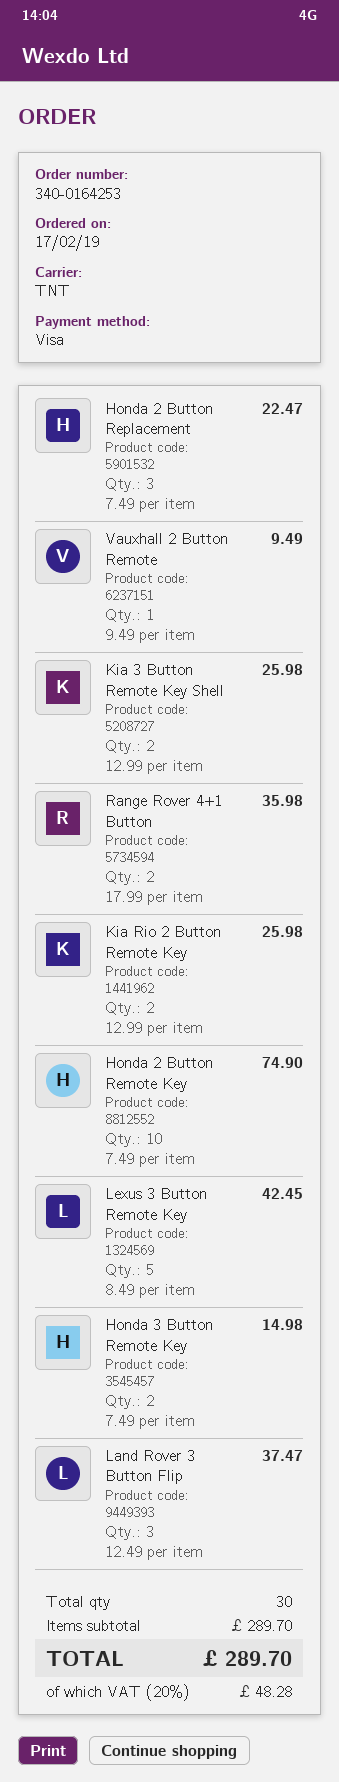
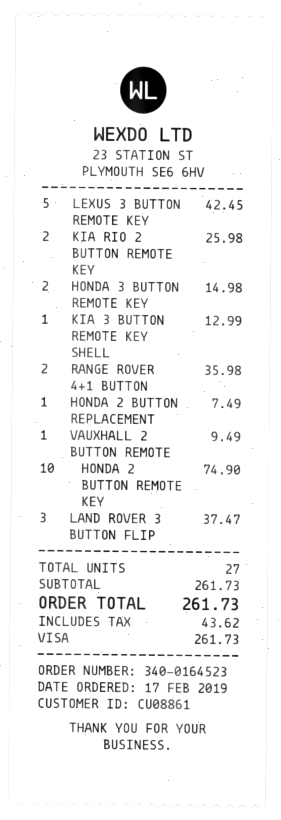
order number: 340-0164253 -> 340-0164523
Honda 2 Button Replacement: 3 for 22.47 -> 1 for 7.49
Kia 3 Button Remote Key Shell: 2 for 25.98 -> 1 for 12.99
total quantity: 30 -> 27
subtotal: 289.70 -> 261.73
tax: 48.28 -> 43.62
total: 289.70 -> 261.73

